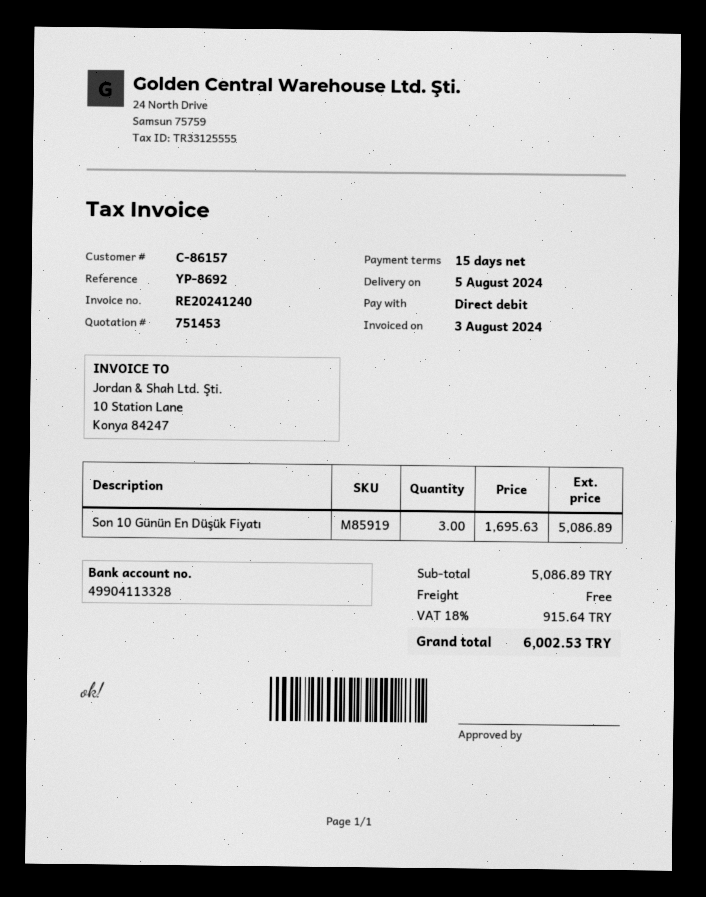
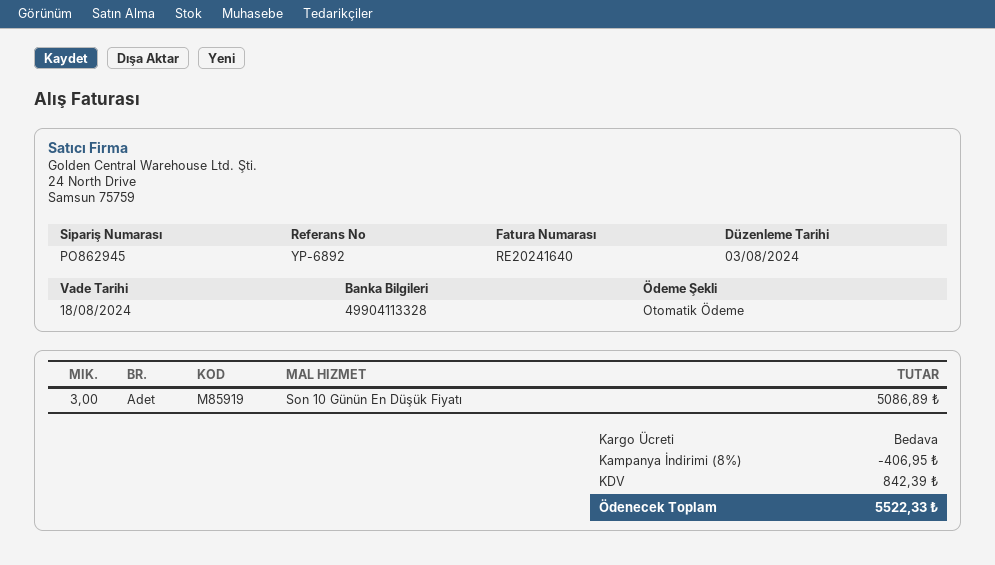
invoice number: RE20241240 -> RE20241640
reference: YP-8692 -> YP-6892
discount: none -> 8% = 406.95
tax: 915.64 -> 842.39
total: 6002.53 -> 5522.33

